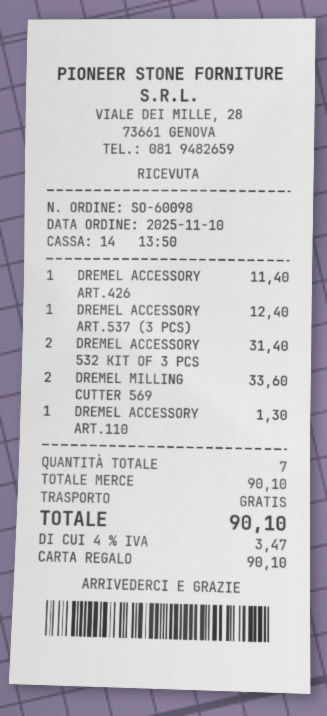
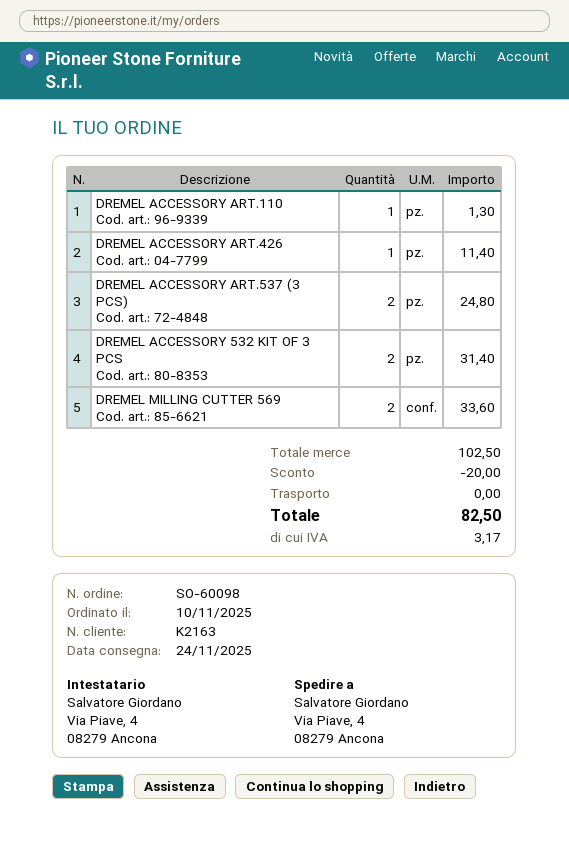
DREMEL ACCESSORY ART.537 (3 PCS): 1 for 12.40 -> 2 for 24.80
subtotal: 90.10 -> 102.50
discount: none -> 20.00
tax: 3.47 -> 3.17
total: 90.10 -> 82.50

